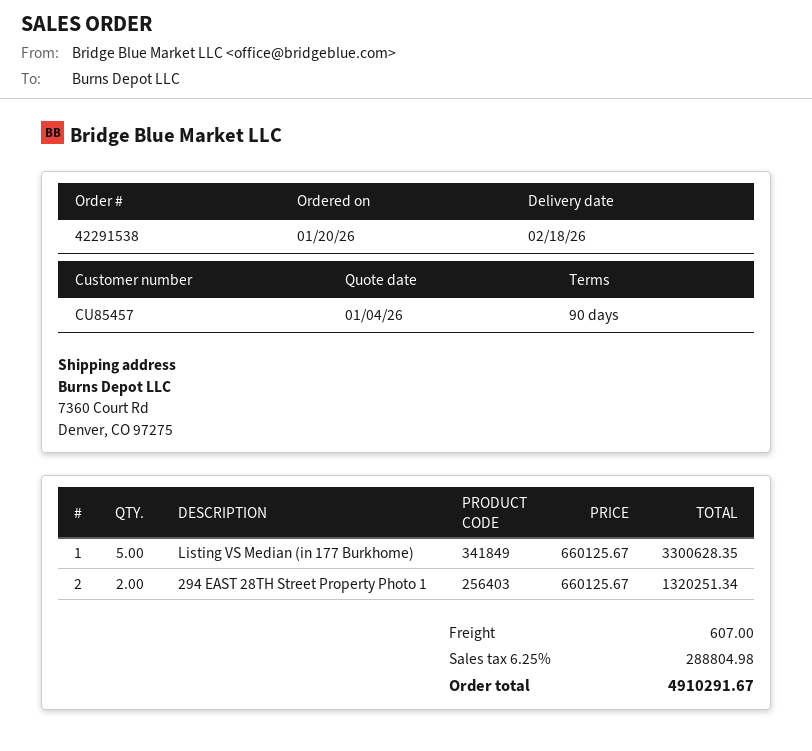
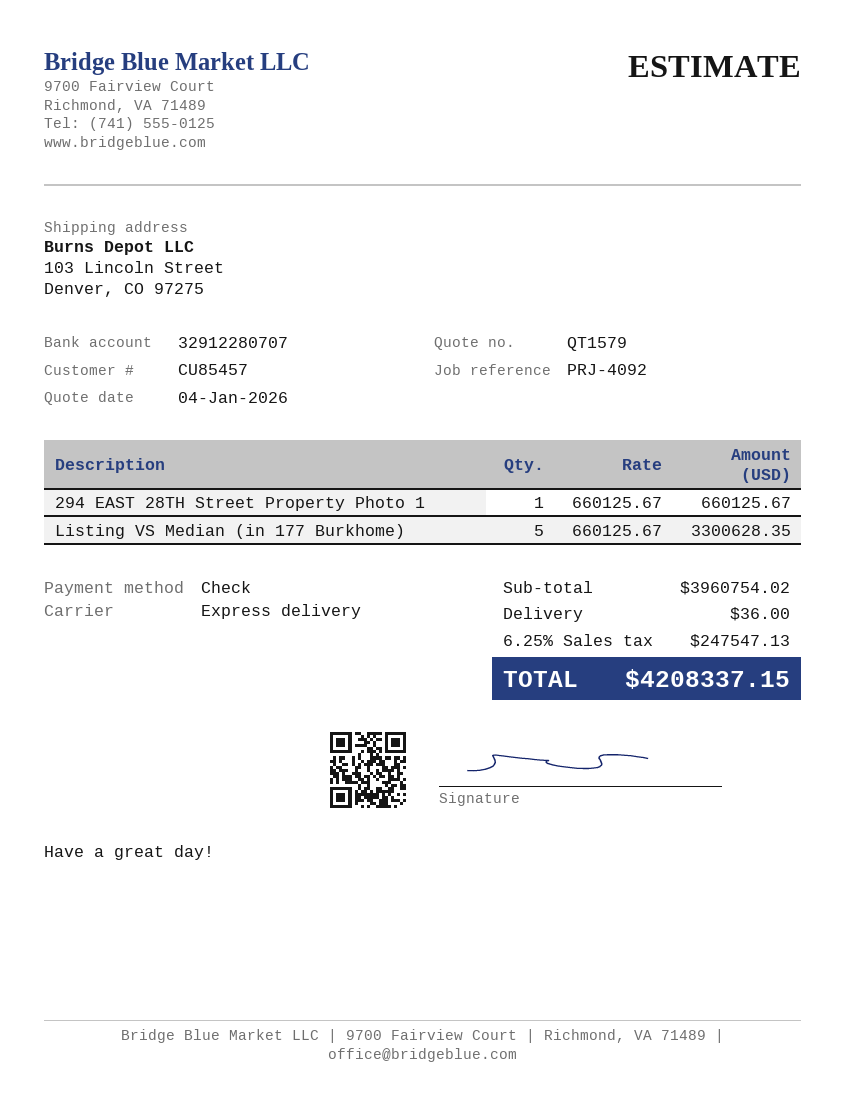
ship to: 7360 Court Rd, Denver, CO 97275 -> 103 Lincoln Street, Denver, CO 97275
294 EAST 28TH Street Property Photo 1: 2 x 660125.67 = 1320251.34 -> 1 x 660125.67 = 660125.67
shipping: 607.00 -> 36.00
tax: 6.25% = 288804.98 -> 6.25% = 247547.13
total: 4910291.67 -> 4208337.15

